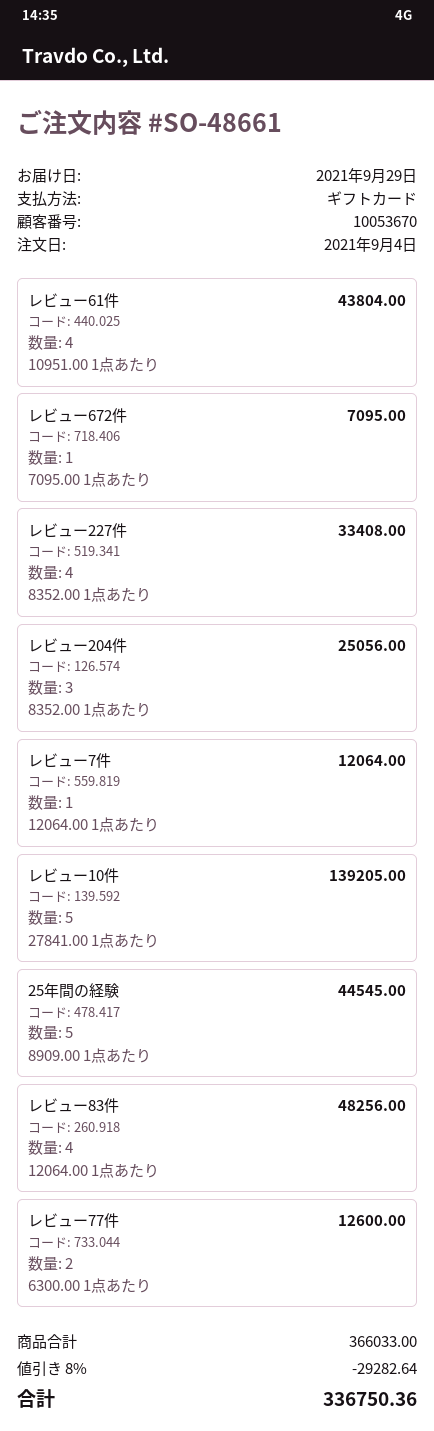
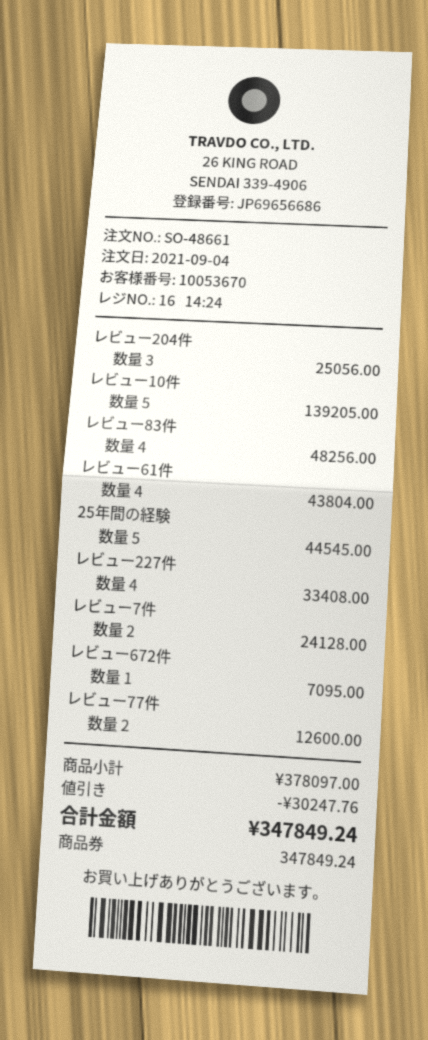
レビュー7件: 1 for 12064.00 -> 2 for 24128.00
subtotal: 366033.00 -> 378097.00
discount: 29282.64 -> 30247.76
total: 336750.36 -> 347849.24

